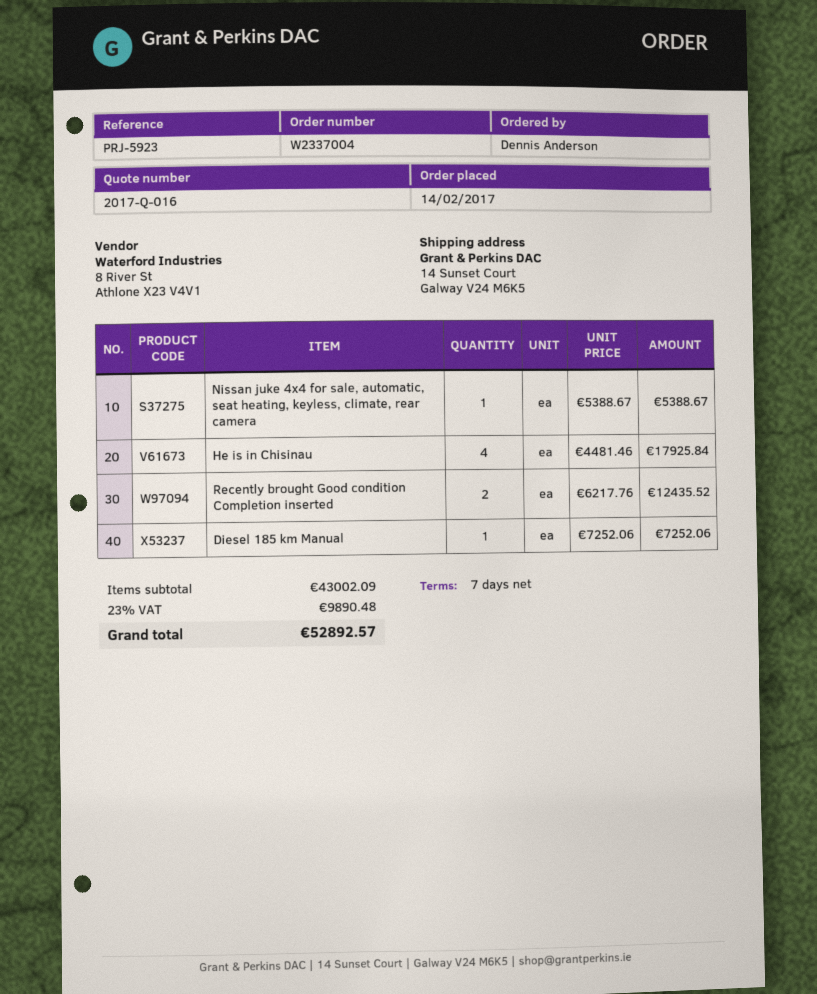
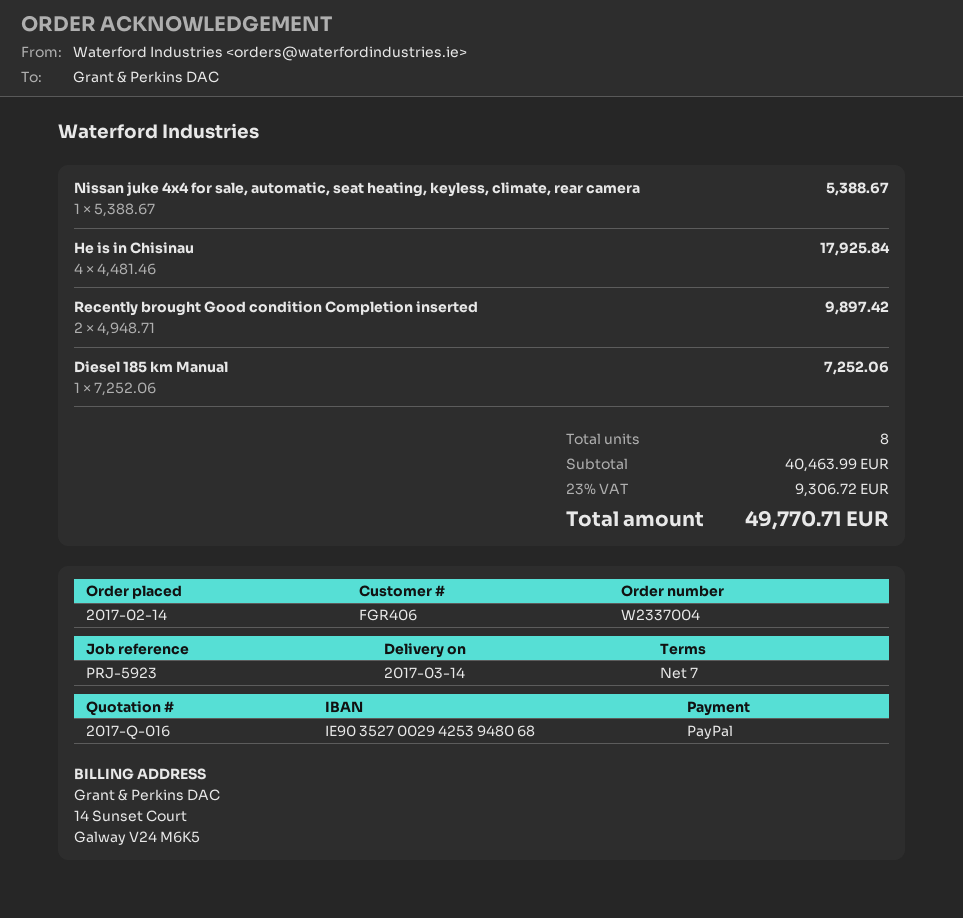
Recently brought Good condition Completion inserted: 2 x 6217.76 = 12435.52 -> 2 x 4948.71 = 9897.42
subtotal: 43002.09 -> 40463.99
tax: 23% = 9890.48 -> 23% = 9306.72
total: 52892.57 -> 49770.71

